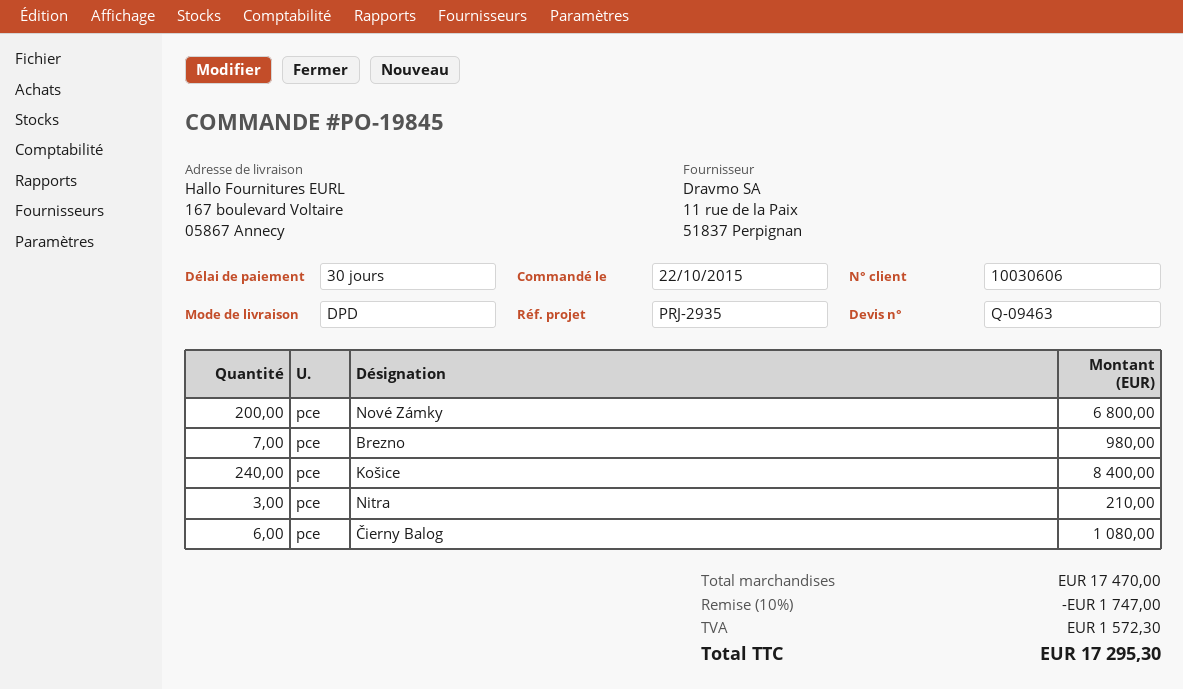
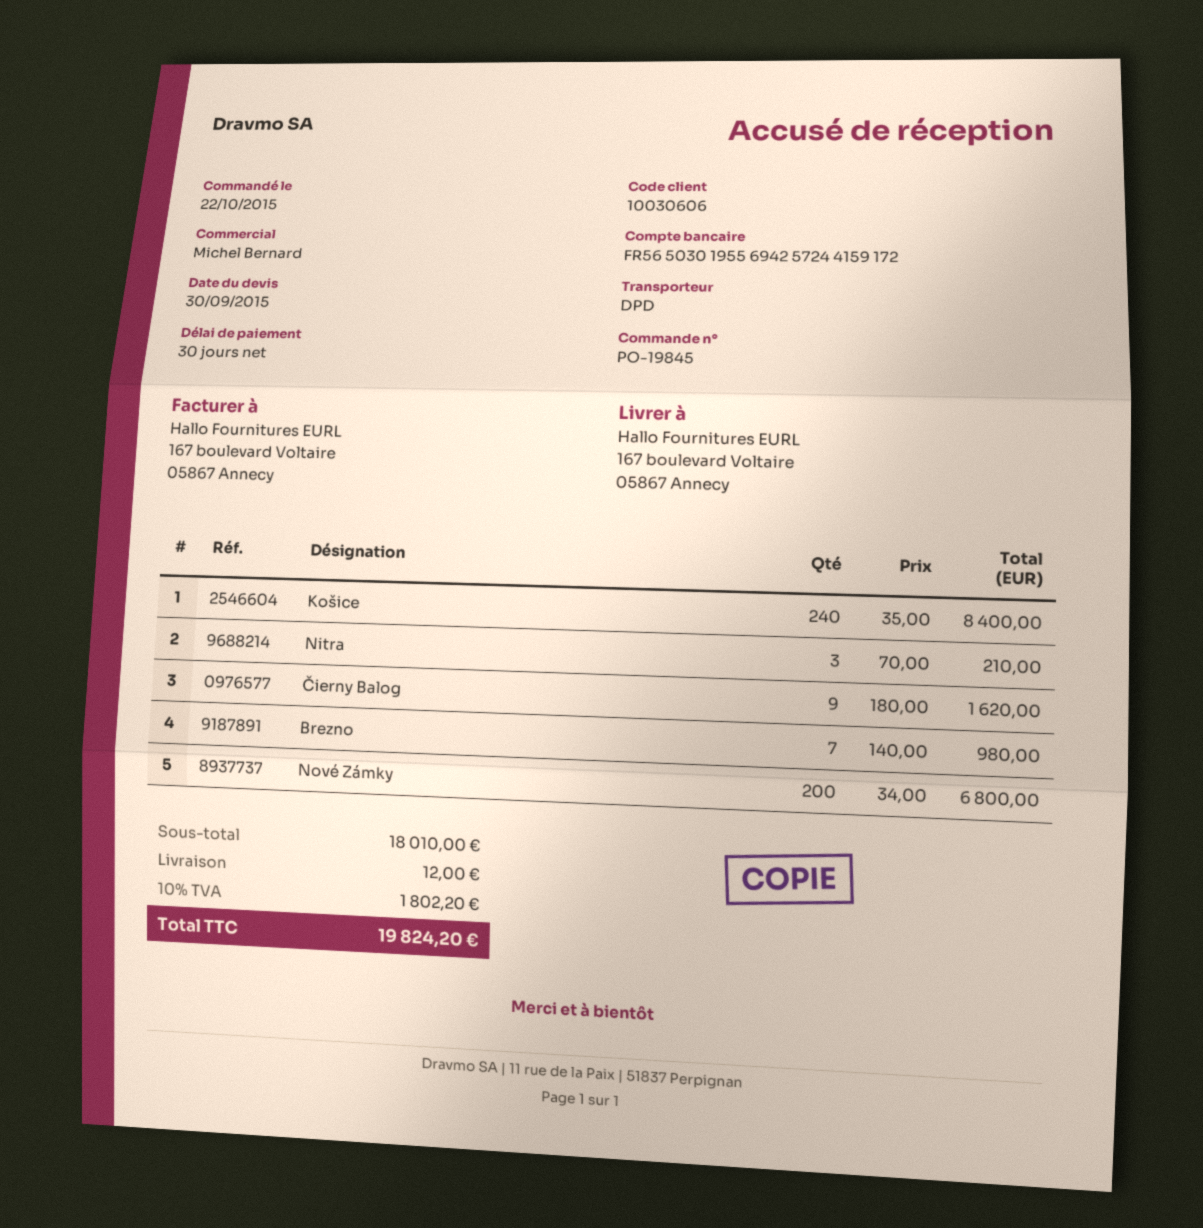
Čierny Balog: 6 for 1080.00 -> 9 for 1620.00
subtotal: 17470.00 -> 18010.00
discount: 10% = 1747.00 -> none
shipping: none -> 12.00
tax: 1572.30 -> 1802.20
total: 17295.30 -> 19824.20

